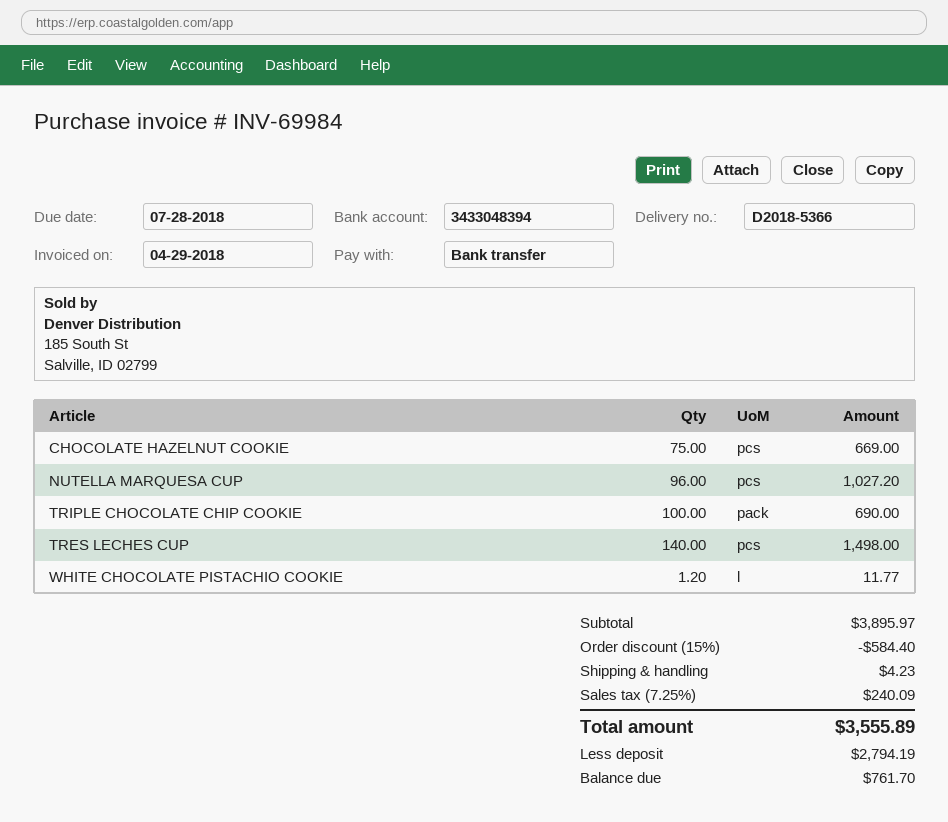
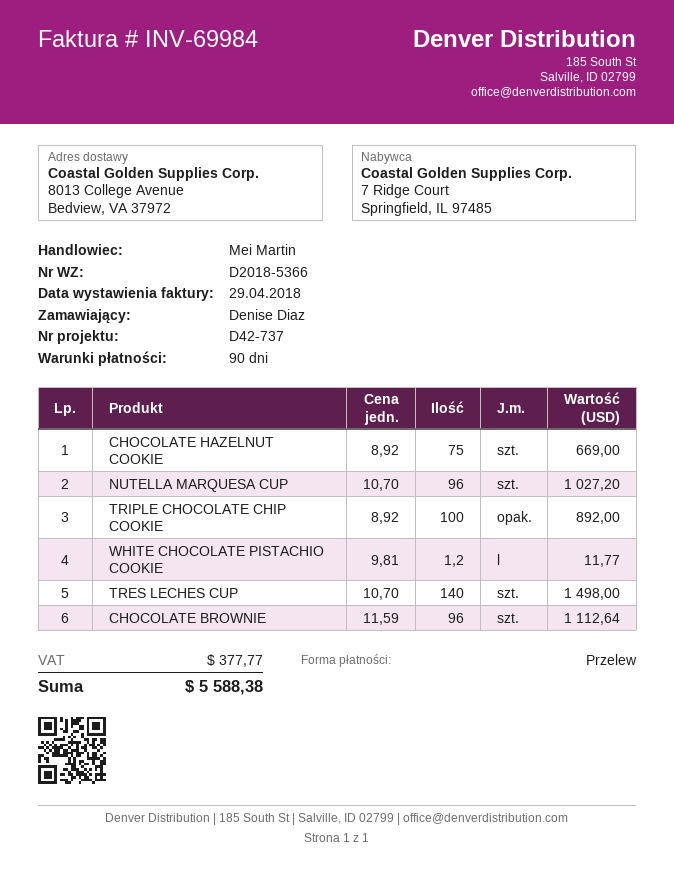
TRIPLE CHOCOLATE CHIP COOKIE: 100 for 690.00 -> 100 for 892.00
CHOCOLATE BROWNIE: none -> 96 for 1112.64
discount: 15% = 584.40 -> none
shipping: 4.23 -> none
tax: 240.09 -> 377.77
total: 3555.89 -> 5588.38

